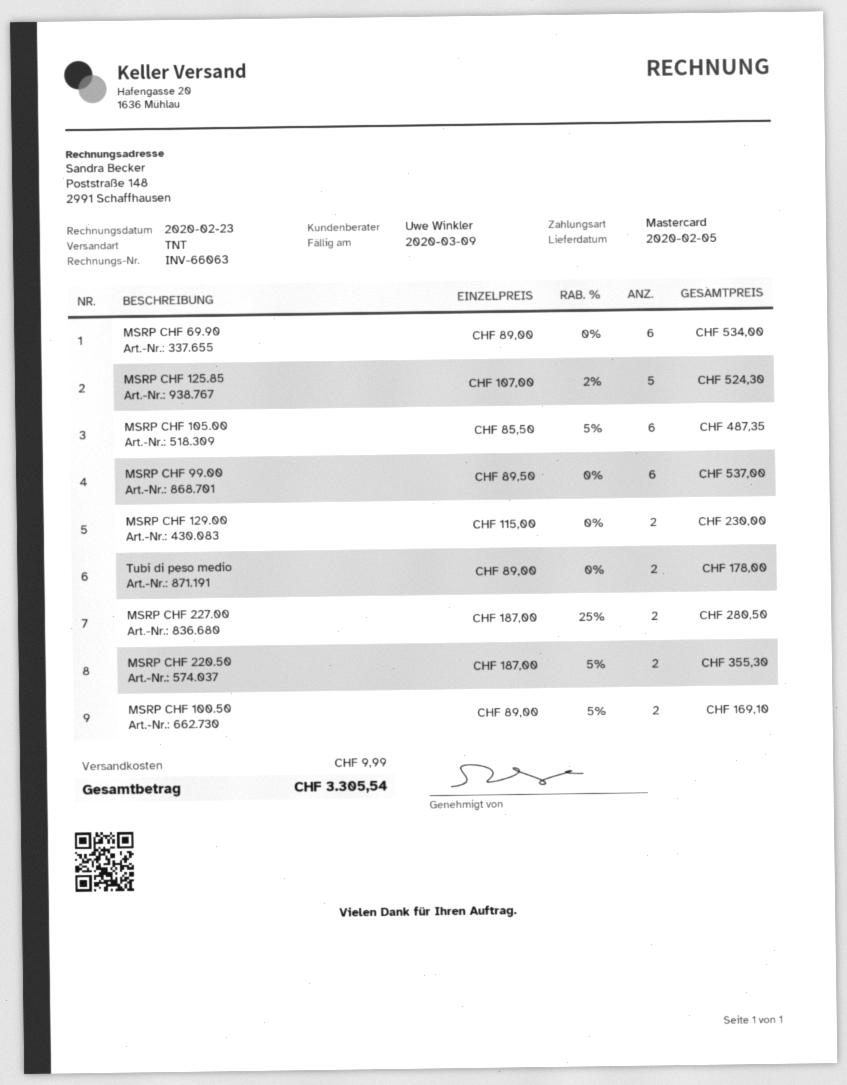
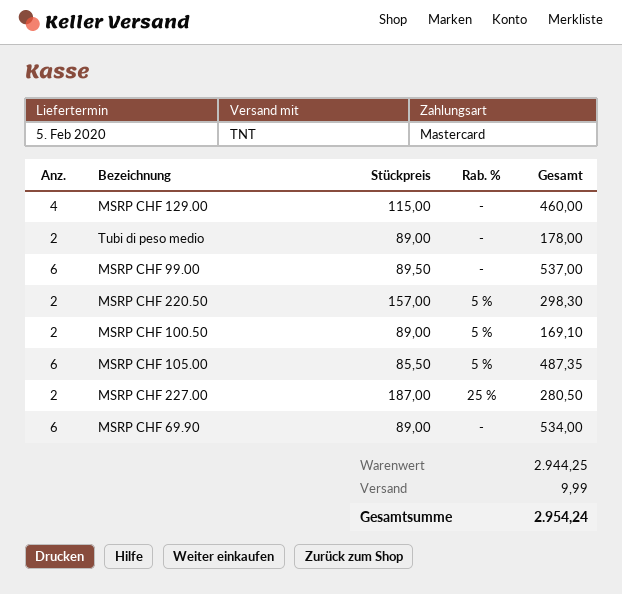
MSRP CHF 125.85: 5 x 107.00 - 2% = 524.30 -> none
MSRP CHF 129.00: 2 x 115.00 = 230.00 -> 4 x 115.00 = 460.00
MSRP CHF 220.50: 2 x 187.00 - 5% = 355.30 -> 2 x 157.00 - 5% = 298.30
total: 3305.54 -> 2954.24

